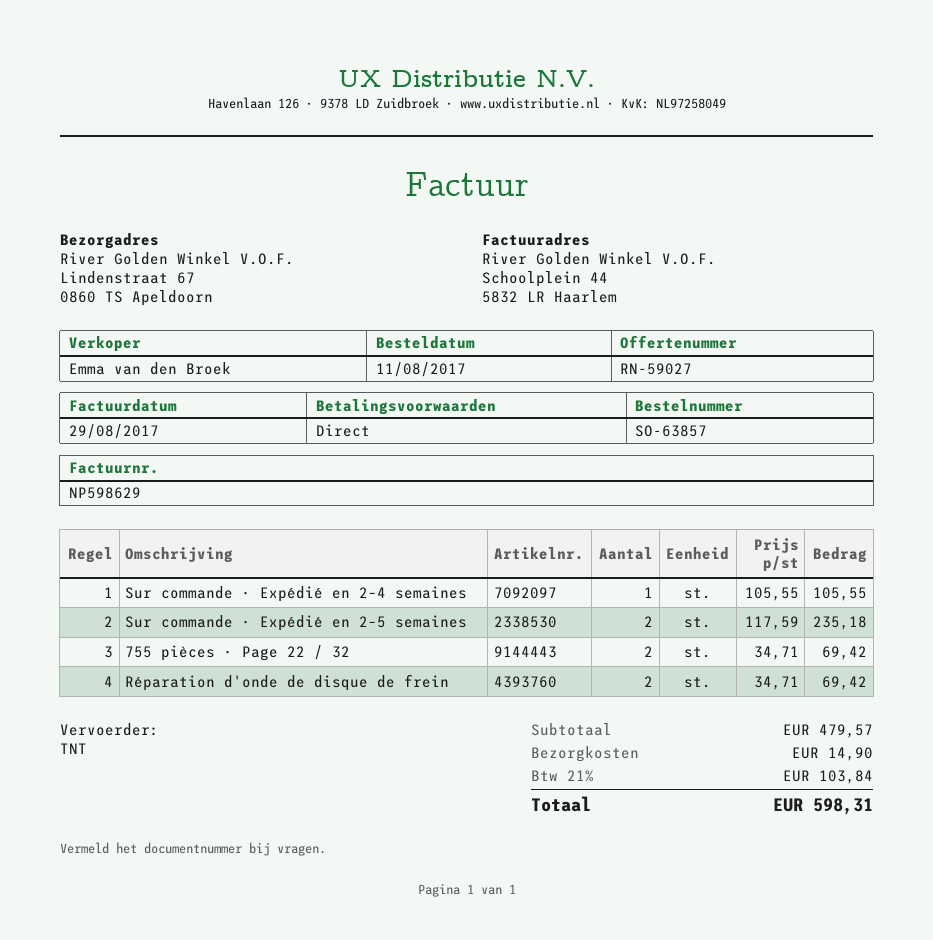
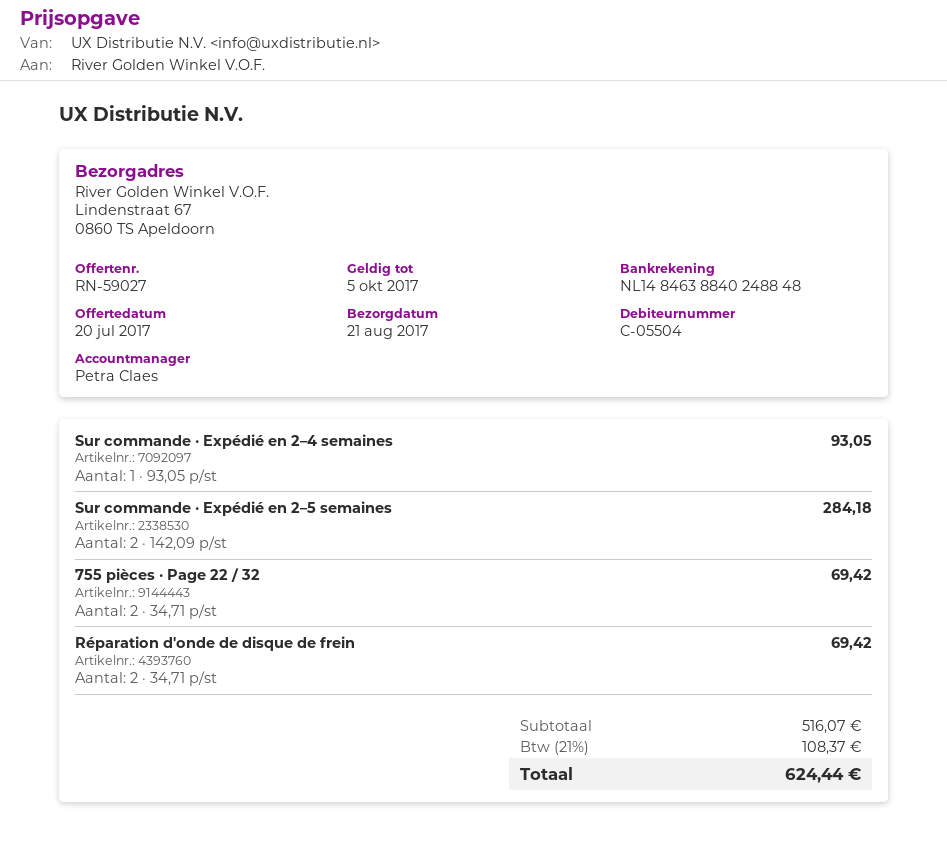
sales rep: Emma van den Broek -> Petra Claes
Sur commande · Expédié en 2–4 semaines: 1 x 105.55 = 105.55 -> 1 x 93.05 = 93.05
Sur commande · Expédié en 2–5 semaines: 2 x 117.59 = 235.18 -> 2 x 142.09 = 284.18
subtotal: 479.57 -> 516.07
shipping: 14.90 -> none
tax: 21% = 103.84 -> 21% = 108.37
total: 598.31 -> 624.44

